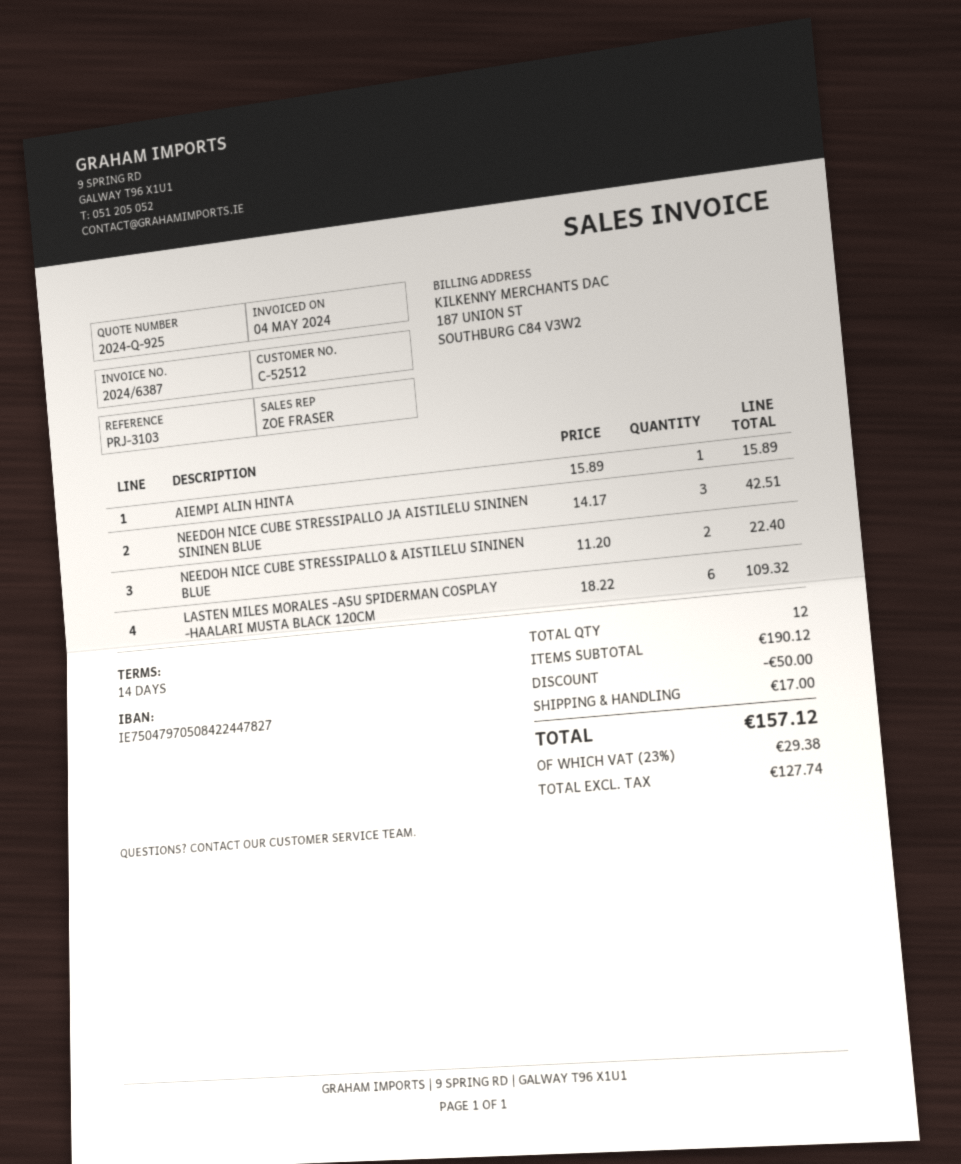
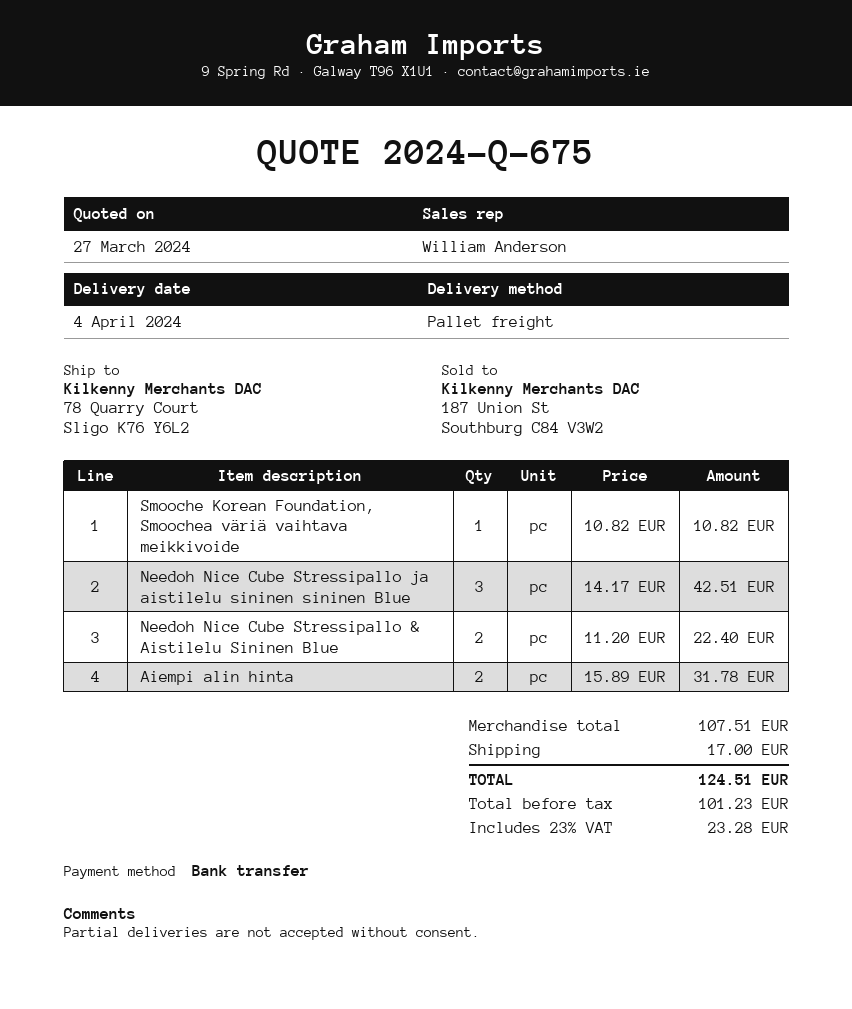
quote number: 2024-Q-925 -> 2024-Q-675
sales rep: ZOE FRASER -> William Anderson
AIEMPI ALIN HINTA: 1 x 15.89 = 15.89 -> 2 x 15.89 = 31.78
LASTEN MILES MORALES -ASU SPIDERMAN COSPLAY -HAALARI MUSTA BLACK 120CM: 6 x 18.22 = 109.32 -> none
Smooche Korean Foundation, Smoochea väriä vaihtava meikkivoide: none -> 1 x 10.82 = 10.82
subtotal: 190.12 -> 107.51
discount: 50.00 -> none
net: 127.74 -> 101.23
tax: 23% = 29.38 -> 23% = 23.28
total: 157.12 -> 124.51

